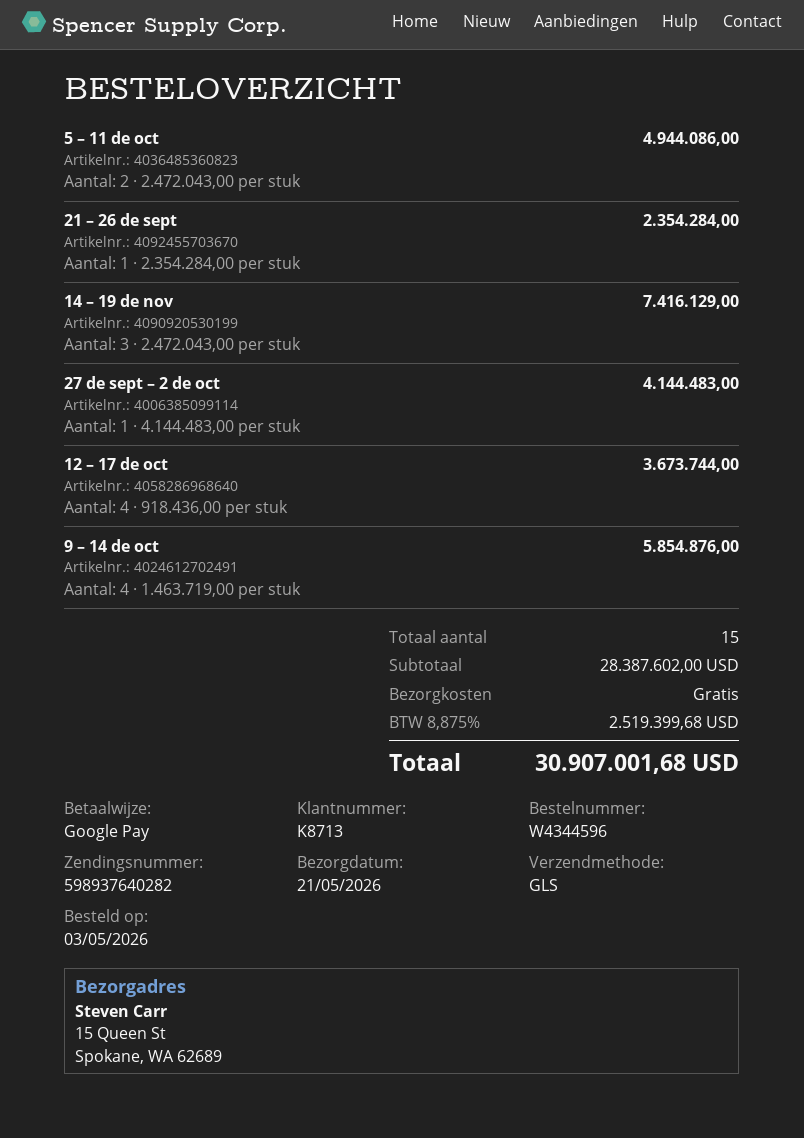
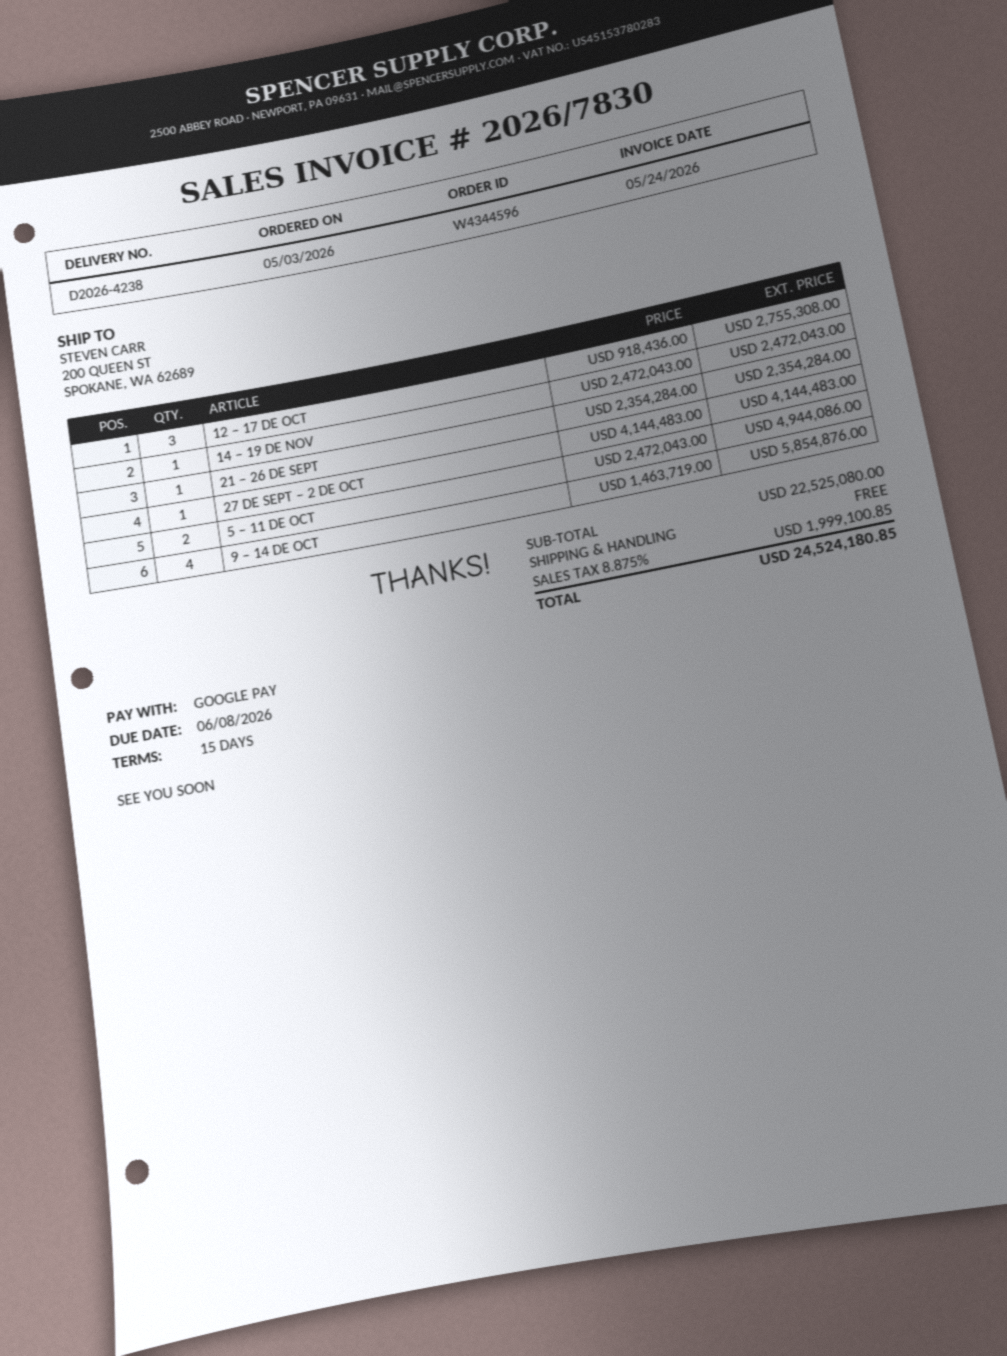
ship to: 15 Queen St, Spokane, WA 62689 -> 200 QUEEN ST, SPOKANE, WA 62689
14 – 19 de nov: 3 x 2472043.00 = 7416129.00 -> 1 x 2472043.00 = 2472043.00
12 – 17 de oct: 4 x 918436.00 = 3673744.00 -> 3 x 918436.00 = 2755308.00
subtotal: 28387602.00 -> 22525080.00
tax: 8.875% = 2519399.68 -> 8.875% = 1999100.85
total: 30907001.68 -> 24524180.85

